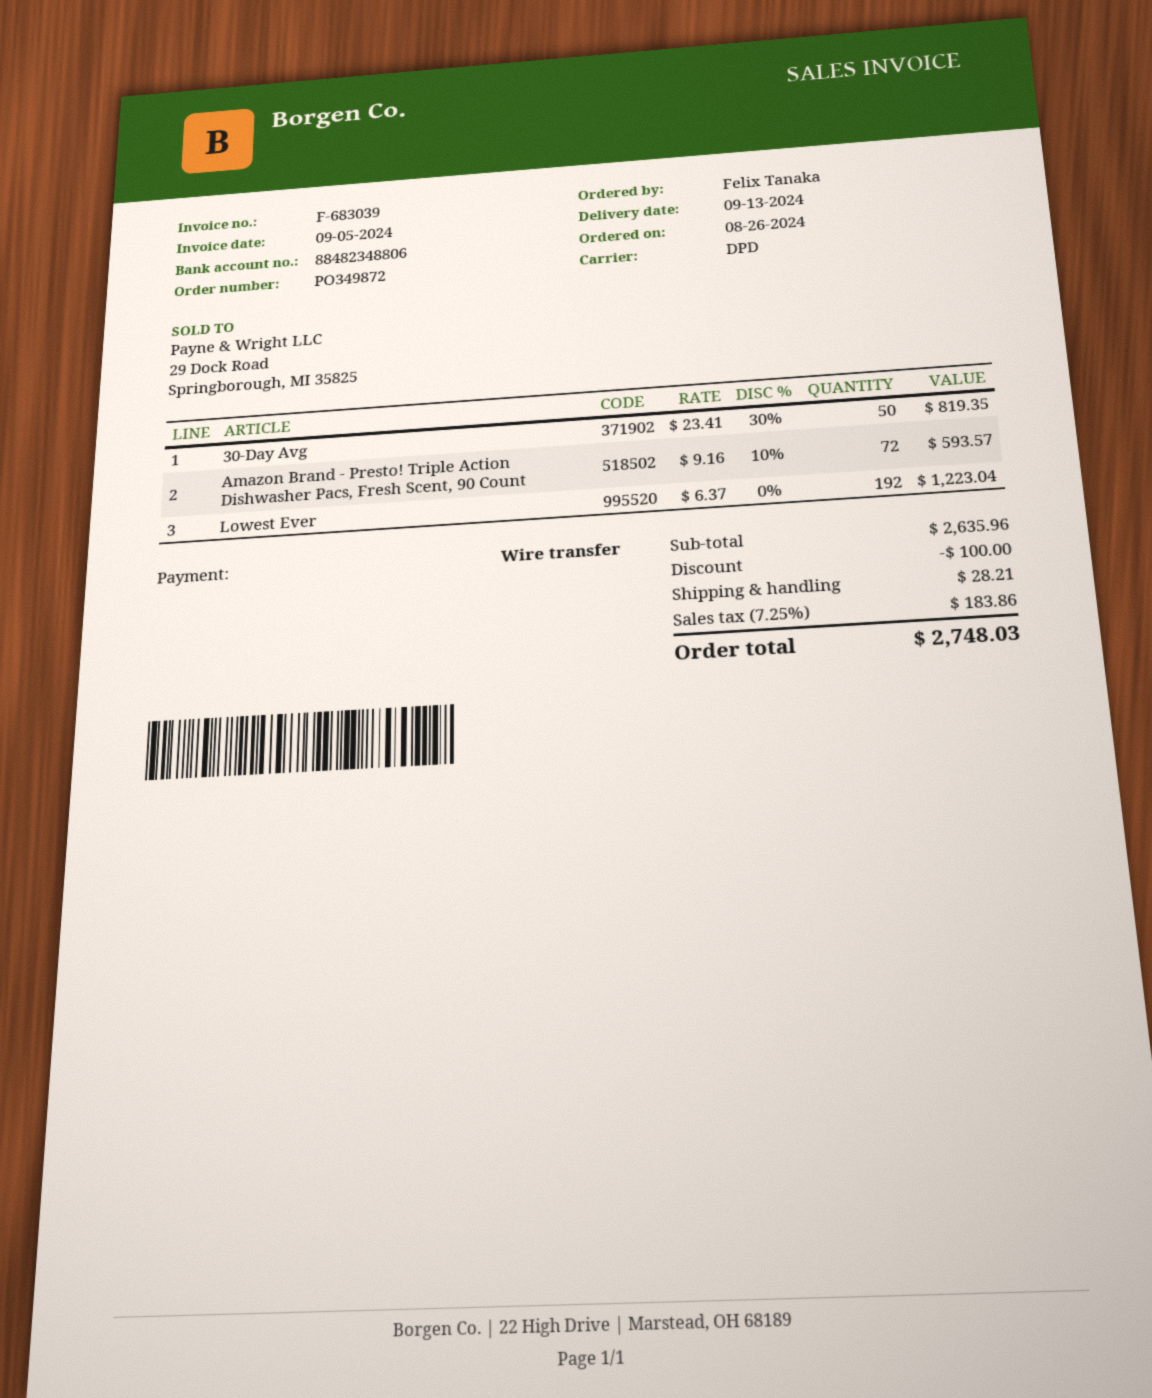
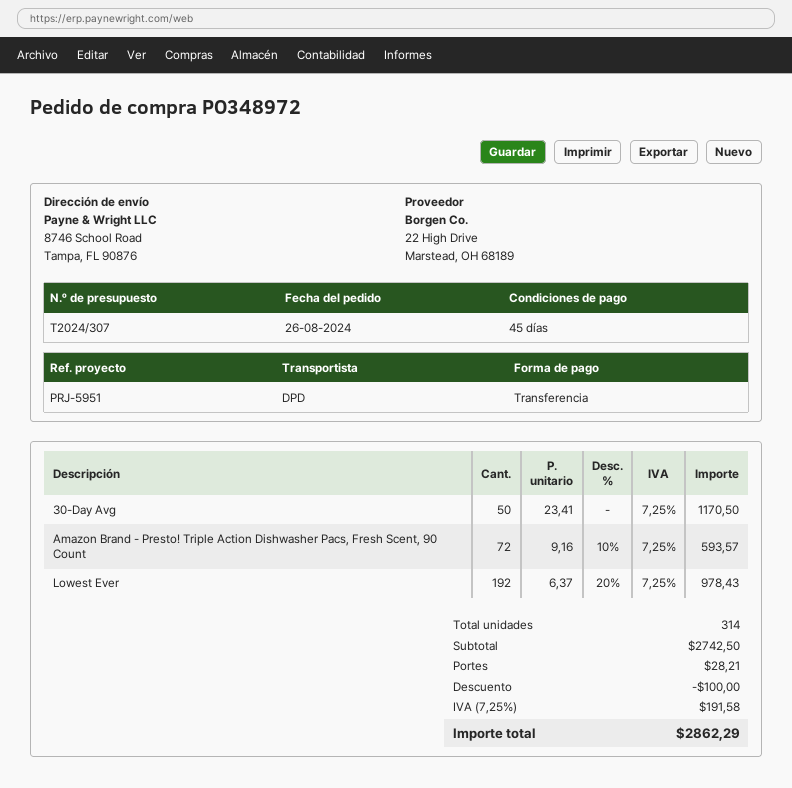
order number: PO349872 -> PO348972
30-Day Avg: 50 x 23.41 - 30% = 819.35 -> 50 x 23.41 = 1170.50
Lowest Ever: 192 x 6.37 = 1223.04 -> 192 x 6.37 - 20% = 978.43
subtotal: 2635.96 -> 2742.50
tax: 7.25% = 183.86 -> 7.25% = 191.58
total: 2748.03 -> 2862.29

